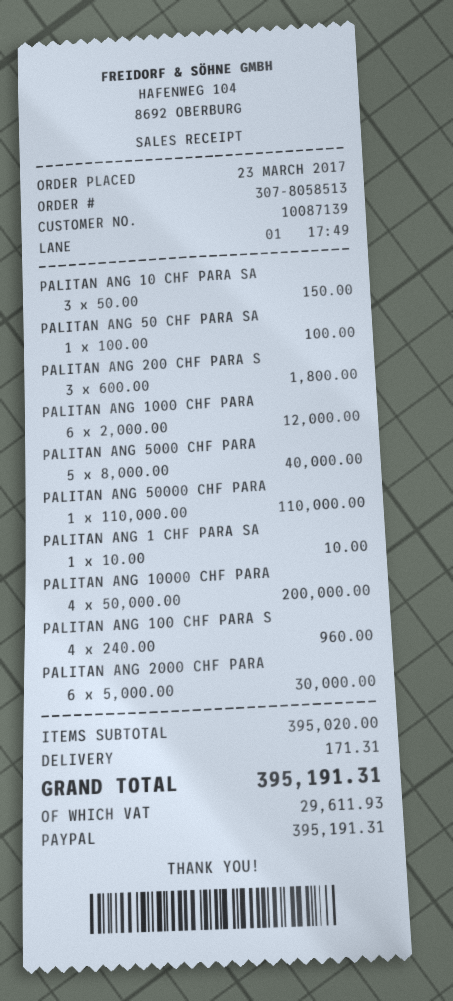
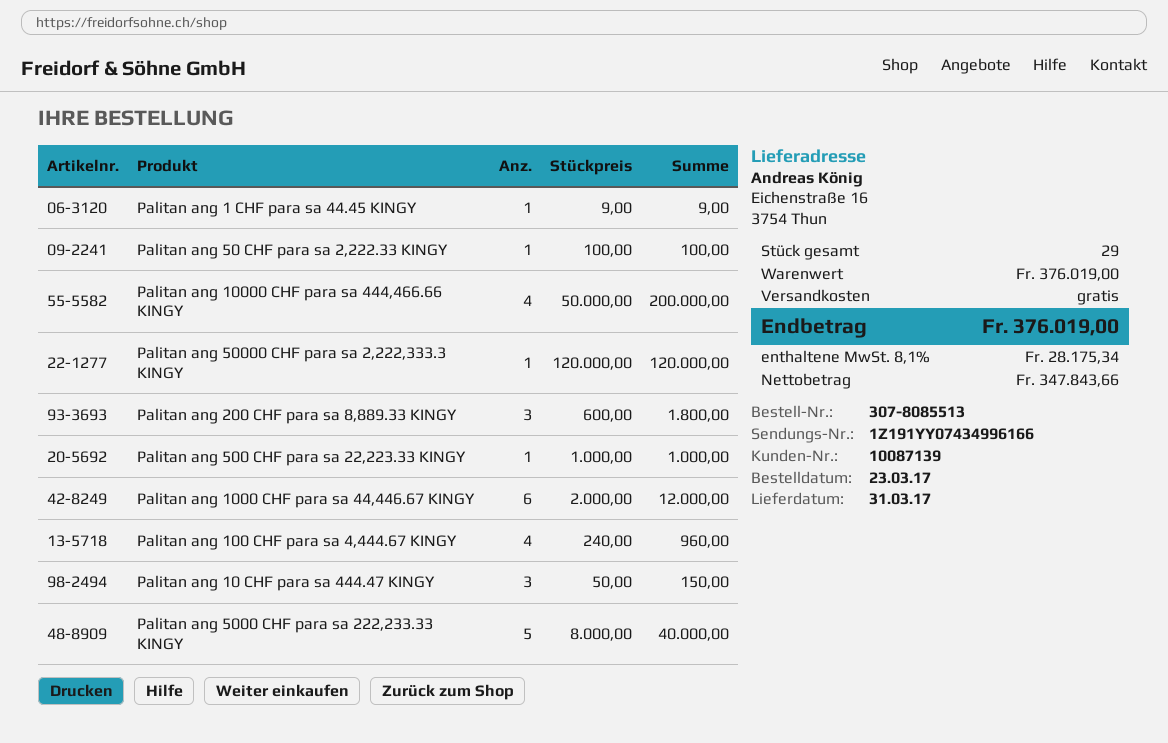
order number: 307-8058513 -> 307-8085513
PALITAN ANG 50000 CHF PARA: 1 x 110000.00 = 110000.00 -> 1 x 120000.00 = 120000.00
PALITAN ANG 1 CHF PARA SA: 1 x 10.00 = 10.00 -> 1 x 9.00 = 9.00
PALITAN ANG 2000 CHF PARA: 6 x 5000.00 = 30000.00 -> none
Palitan ang 500 CHF para sa 22,223.33 KINGY: none -> 1 x 1000.00 = 1000.00
subtotal: 395020.00 -> 376019.00
shipping: 171.31 -> 0.00
tax: 29611.93 -> 28175.34
total: 395191.31 -> 376019.00

